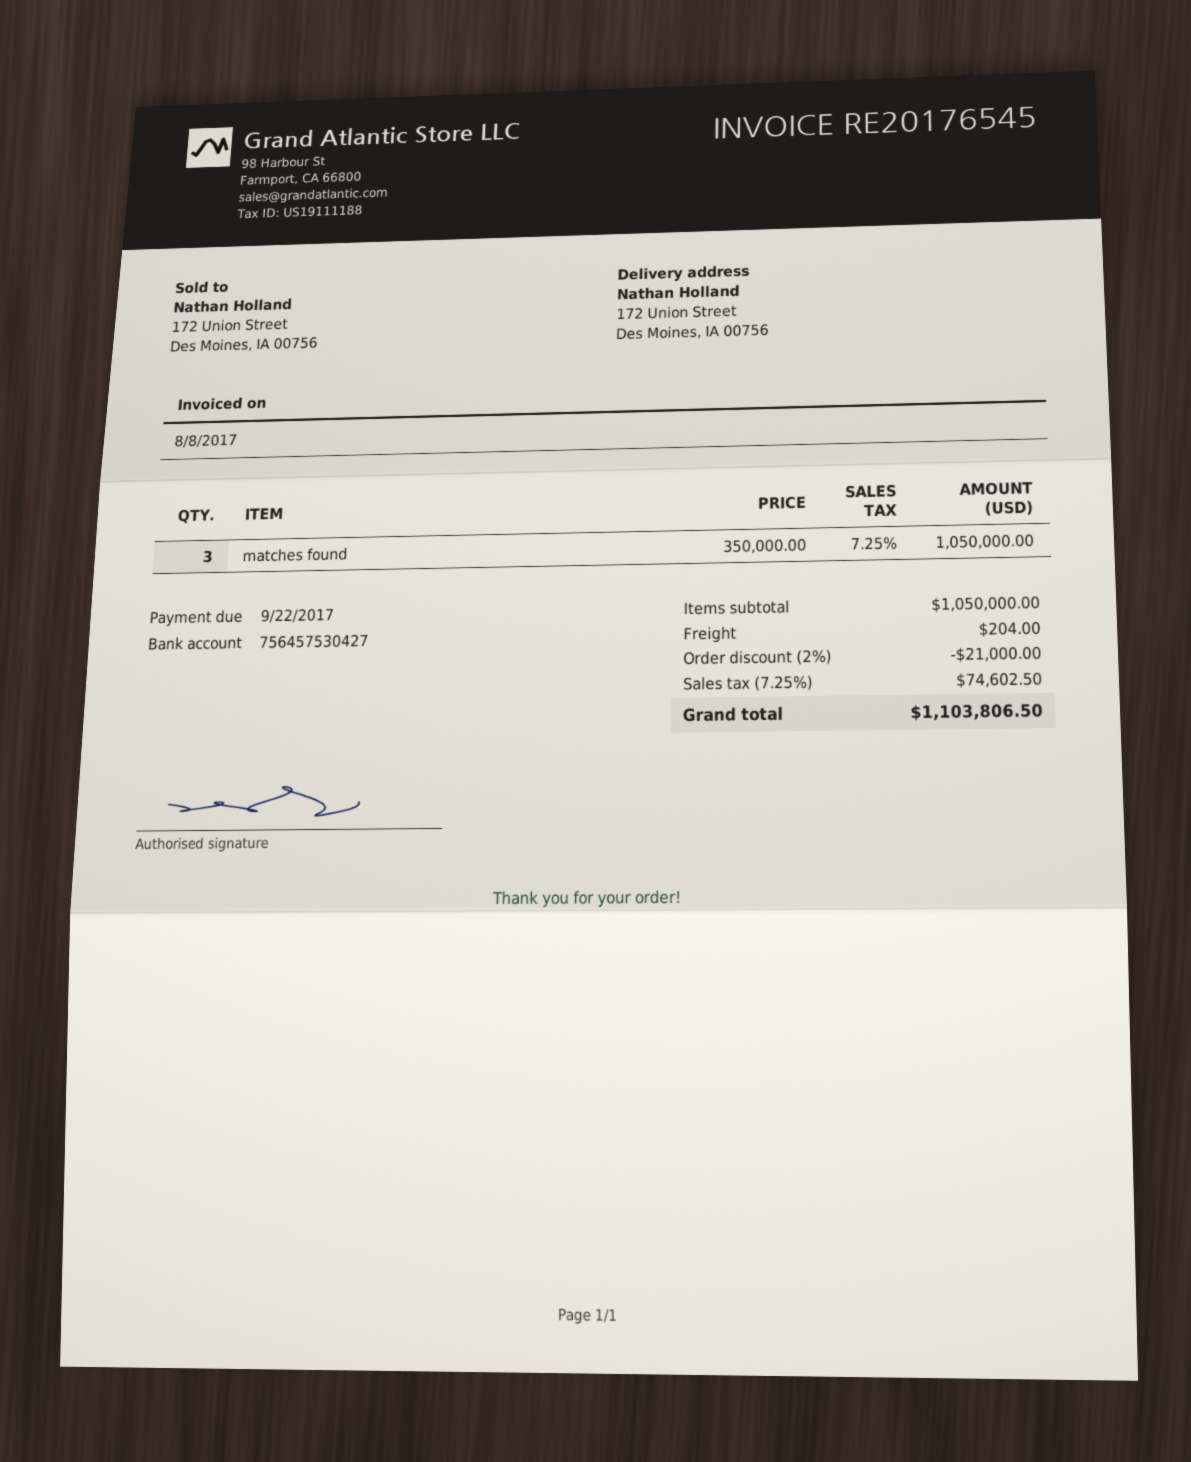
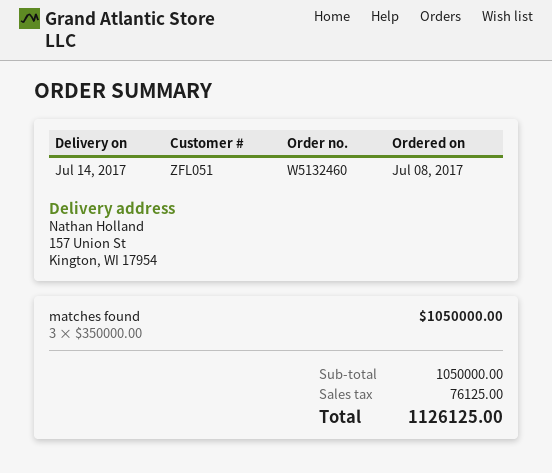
ship to: 172 Union Street, Des Moines, IA 00756 -> 157 Union St, Kington, WI 17954
discount: 2% = 21000.00 -> none
shipping: 204.00 -> none
tax: 74602.50 -> 76125.00
total: 1103806.50 -> 1126125.00

